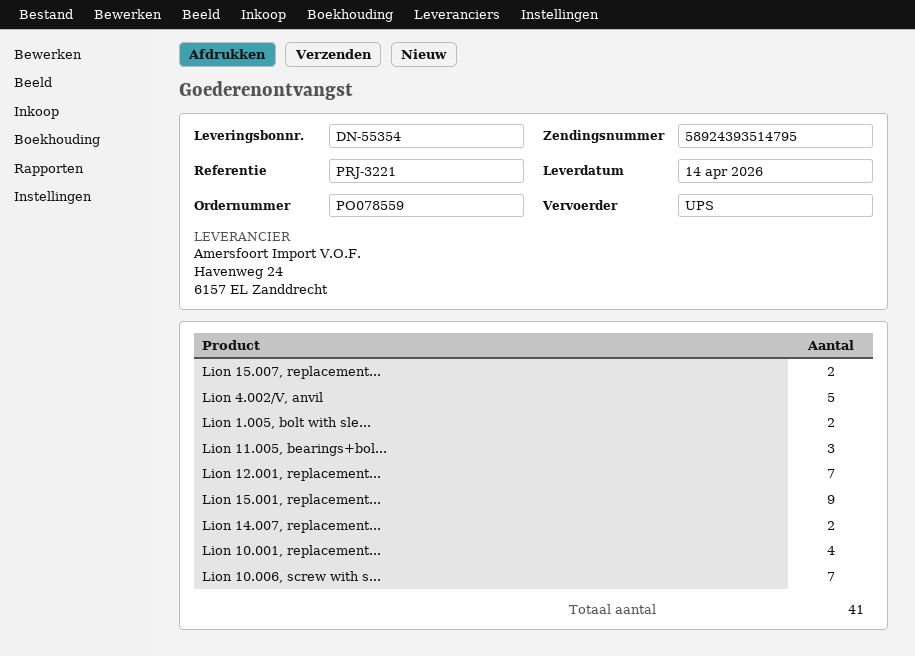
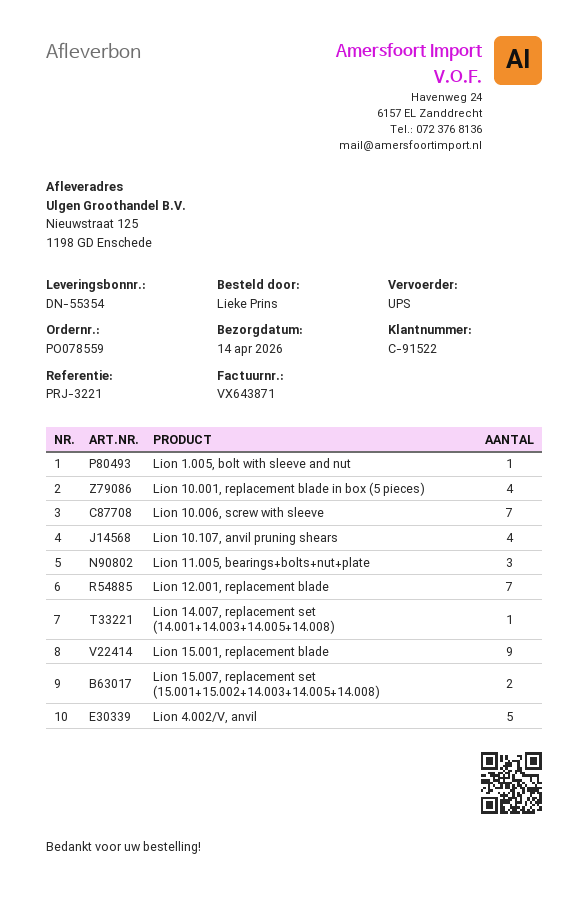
Lion 1.005, bolt with sle...: 2 -> 1
Lion 14.007, replacement...: 2 -> 1
Lion 10.107, anvil pruning shears: none -> 4

